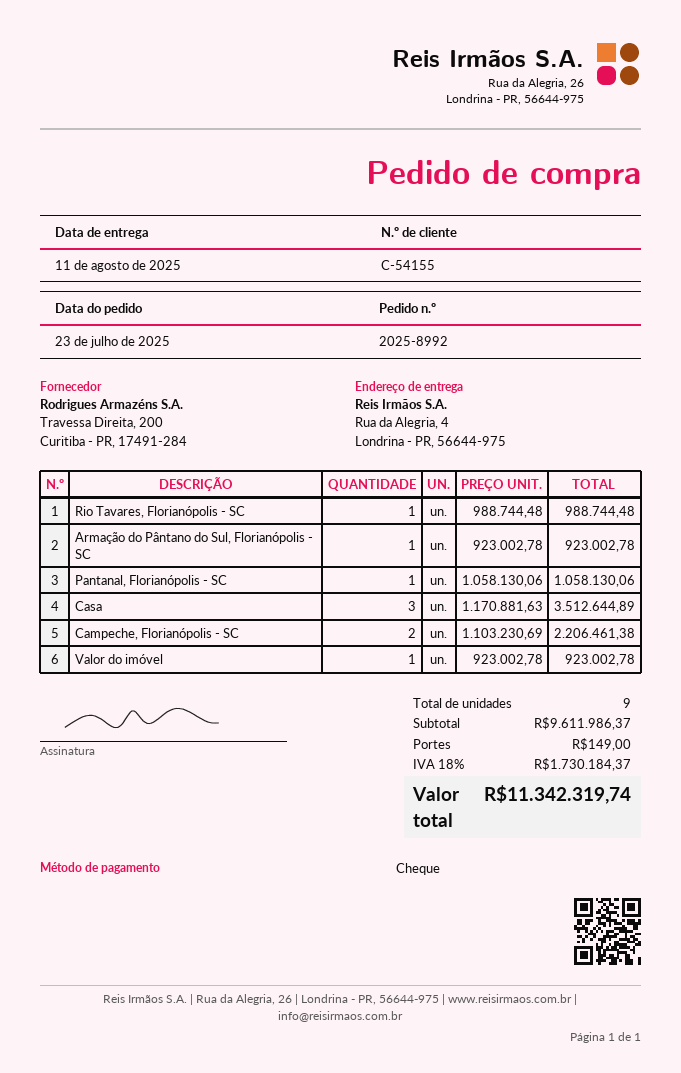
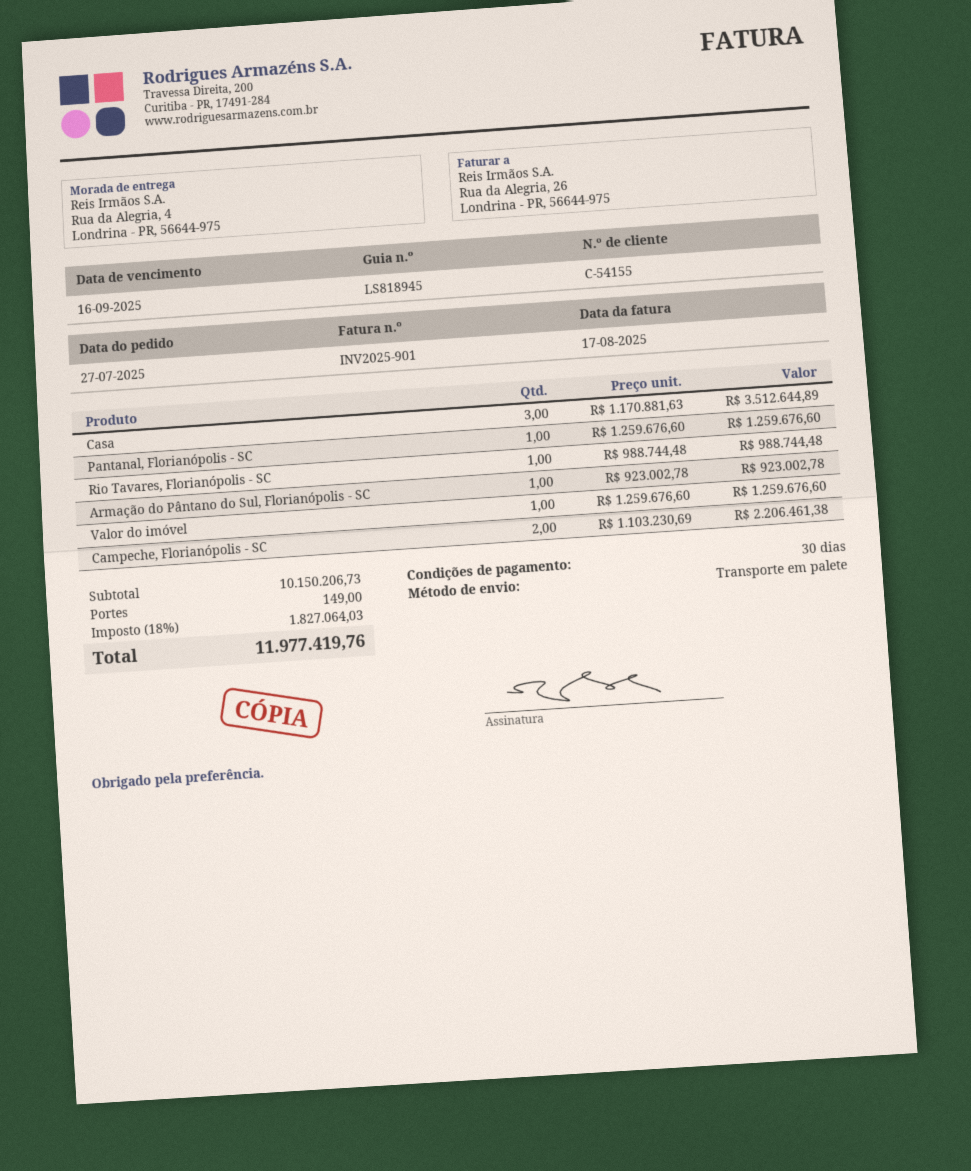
order date: 2025-07-23 -> 2025-07-27
Pantanal, Florianópolis - SC: 1 x 1058130.06 = 1058130.06 -> 1 x 1259676.60 = 1259676.60
Valor do imóvel: 1 x 923002.78 = 923002.78 -> 1 x 1259676.60 = 1259676.60
subtotal: 9611986.37 -> 10150206.73
tax: 18% = 1730184.37 -> 18% = 1827064.03
total: 11342319.74 -> 11977419.76

